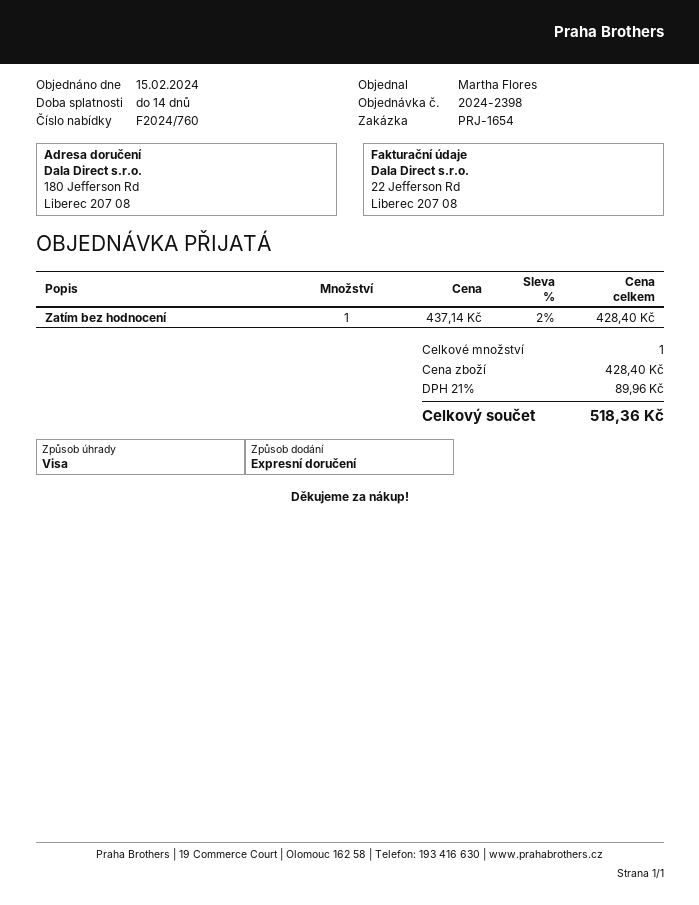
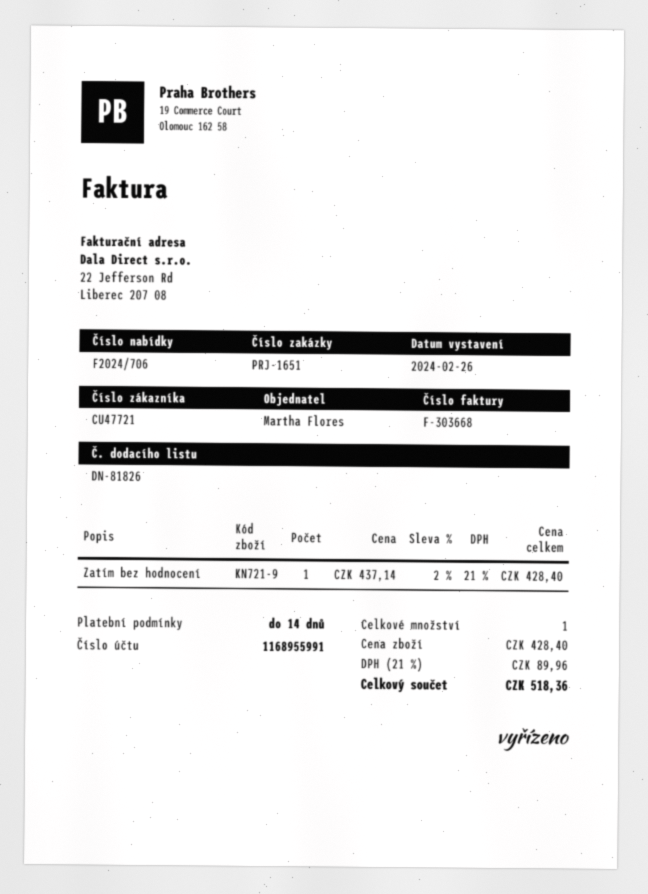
quote number: F2024/760 -> F2024/706
reference: PRJ-1654 -> PRJ-1651

